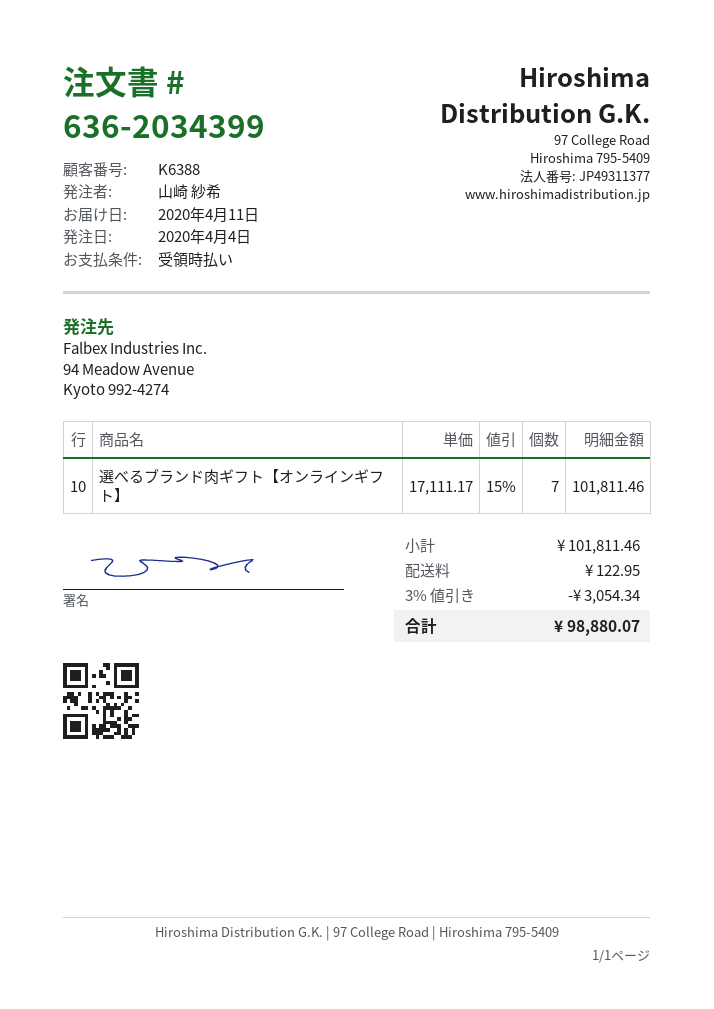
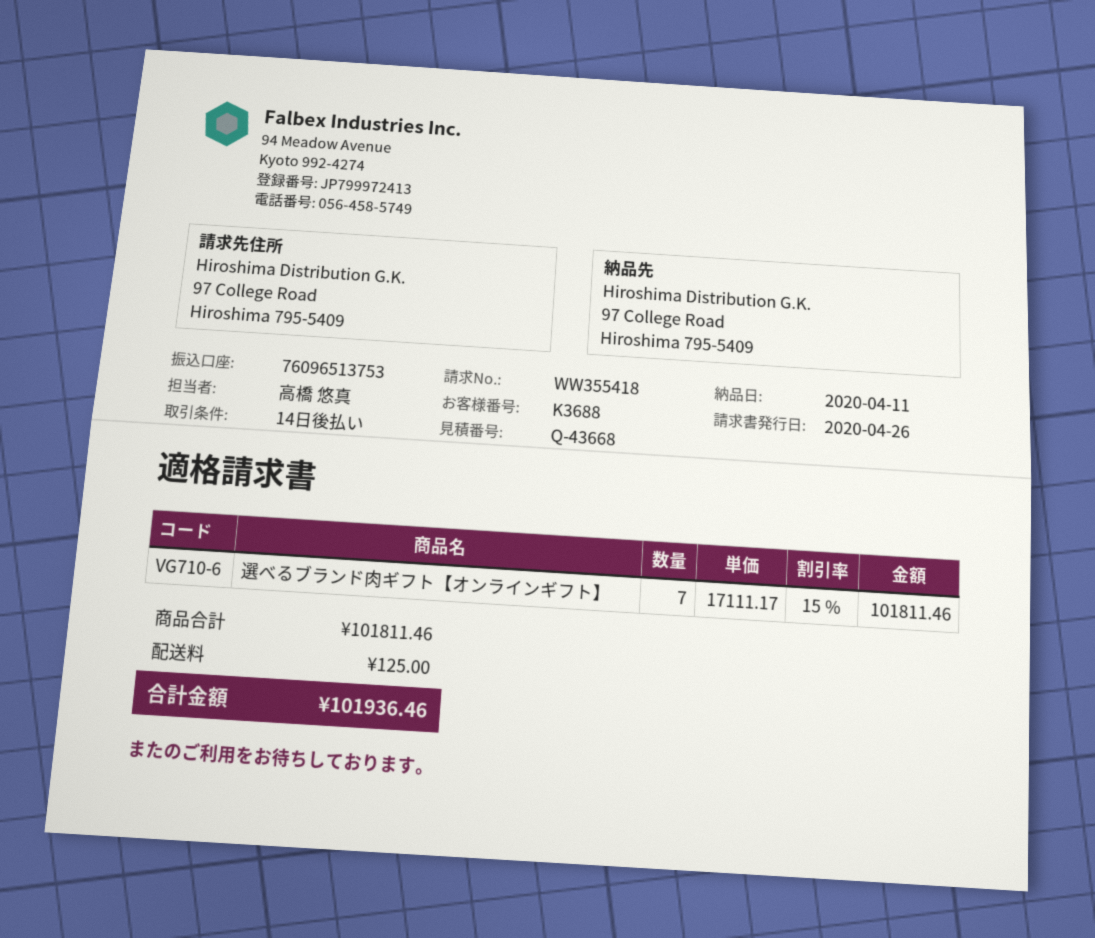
payment terms: on receipt -> 14 days
customer number: K6388 -> K3688
discount: 3% = 3054.34 -> none
shipping: 122.95 -> 125.00
total: 98880.07 -> 101936.46

